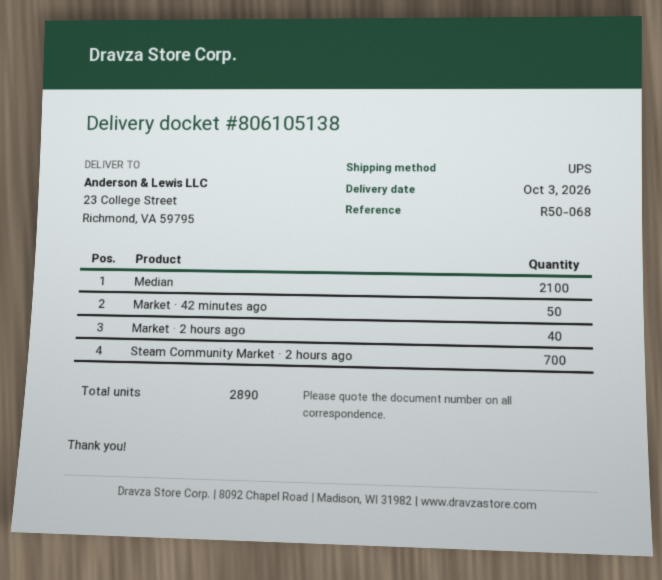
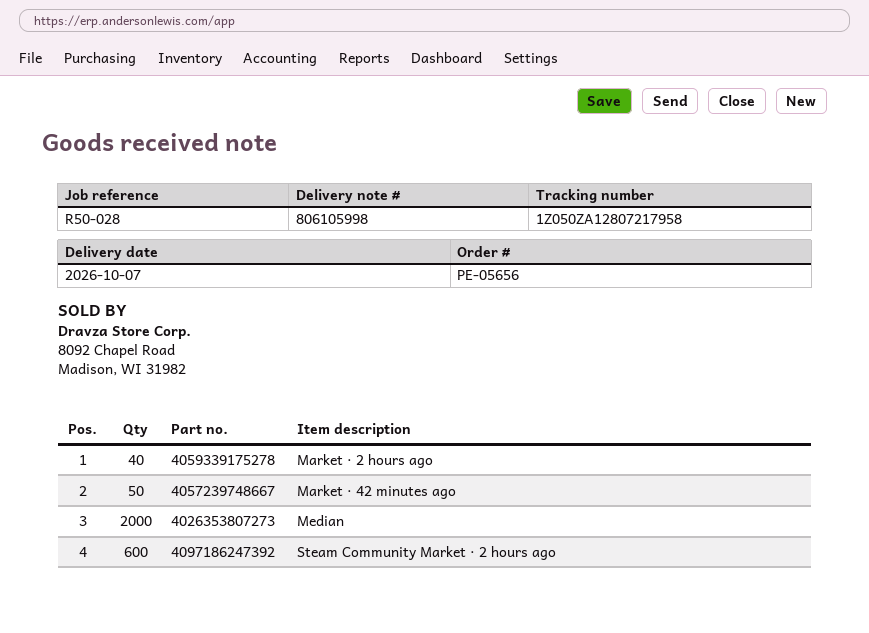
delivery note number: 806105138 -> 806105998
delivery date: 2026-10-03 -> 2026-10-07
reference: R50-068 -> R50-028
Median: 2100 -> 2000
Steam Community Market · 2 hours ago: 700 -> 600

